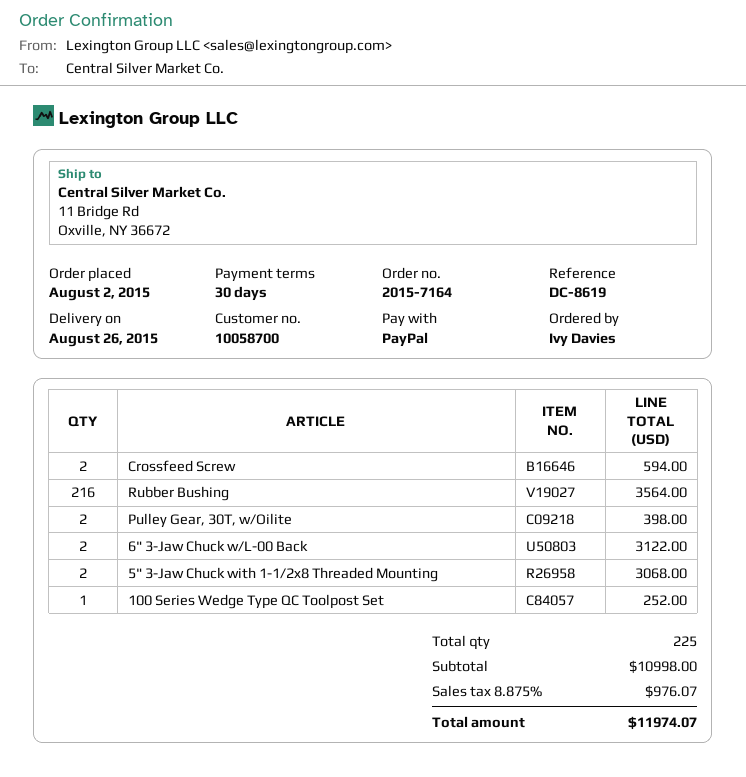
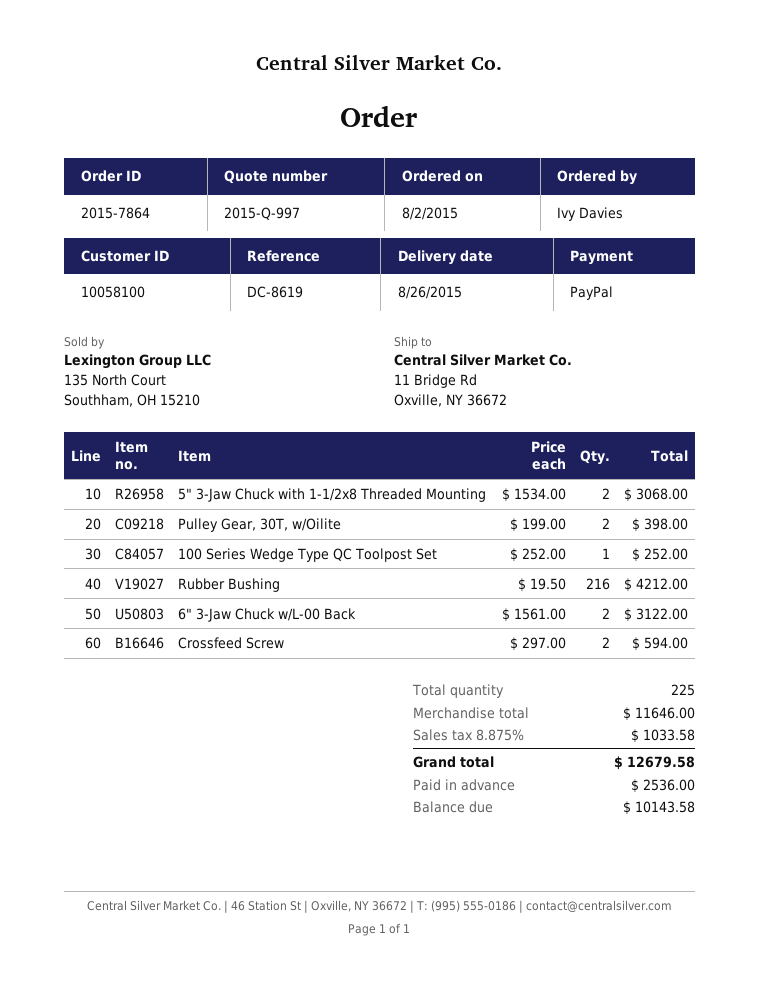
order number: 2015-7164 -> 2015-7864
customer number: 10058700 -> 10058100
Rubber Bushing: 216 for 3564.00 -> 216 for 4212.00
subtotal: 10998.00 -> 11646.00
tax: 8.875% = 976.07 -> 8.875% = 1033.58
total: 11974.07 -> 12679.58

